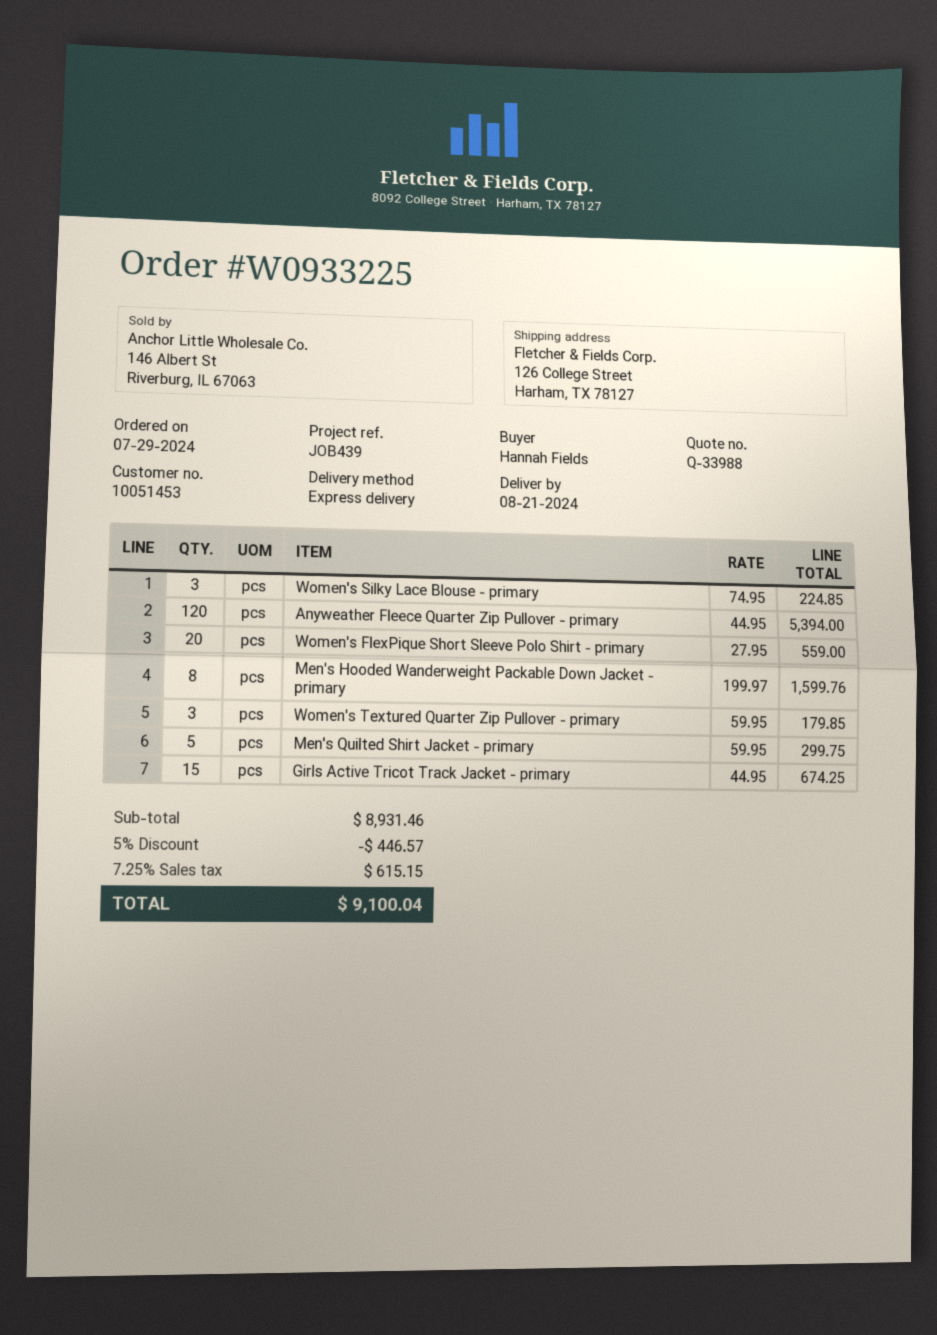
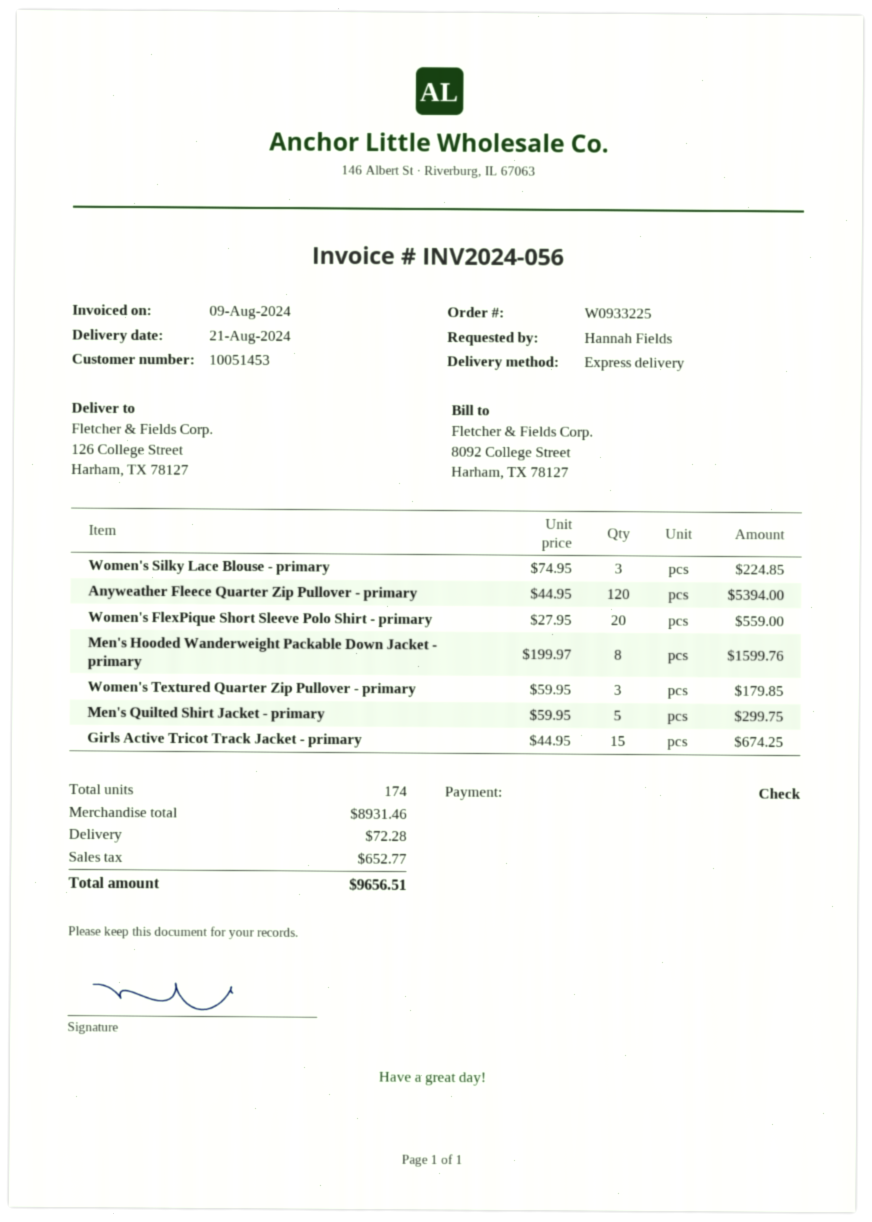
discount: 5% = 446.57 -> none
shipping: none -> 72.28
tax: 615.15 -> 652.77
total: 9100.04 -> 9656.51

